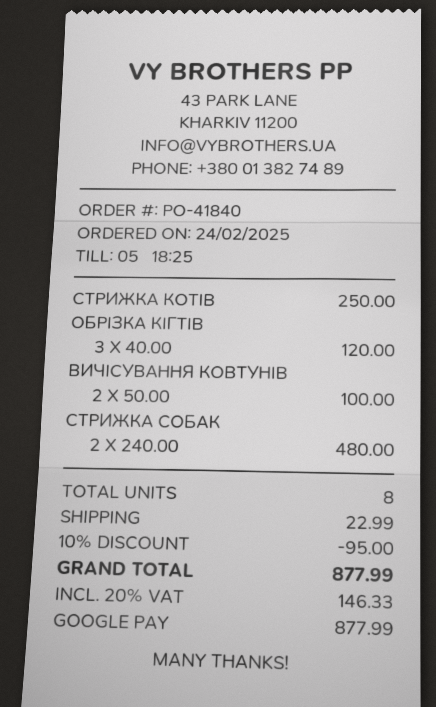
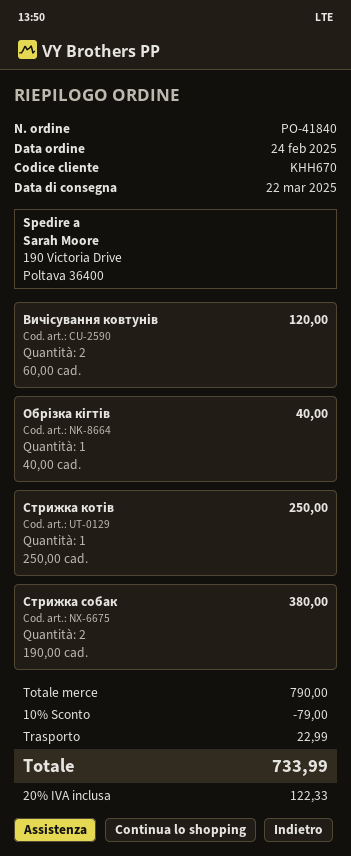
ОБРІЗКА КІГТІВ: 3 x 40.00 = 120.00 -> 1 x 40.00 = 40.00
ВИЧІСУВАННЯ КОВТУНІВ: 2 x 50.00 = 100.00 -> 2 x 60.00 = 120.00
СТРИЖКА СОБАК: 2 x 240.00 = 480.00 -> 2 x 190.00 = 380.00
discount: 10% = 95.00 -> 10% = 79.00
tax: 20% = 146.33 -> 20% = 122.33
total: 877.99 -> 733.99

